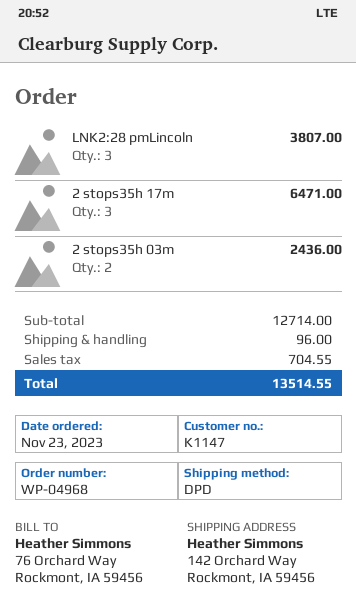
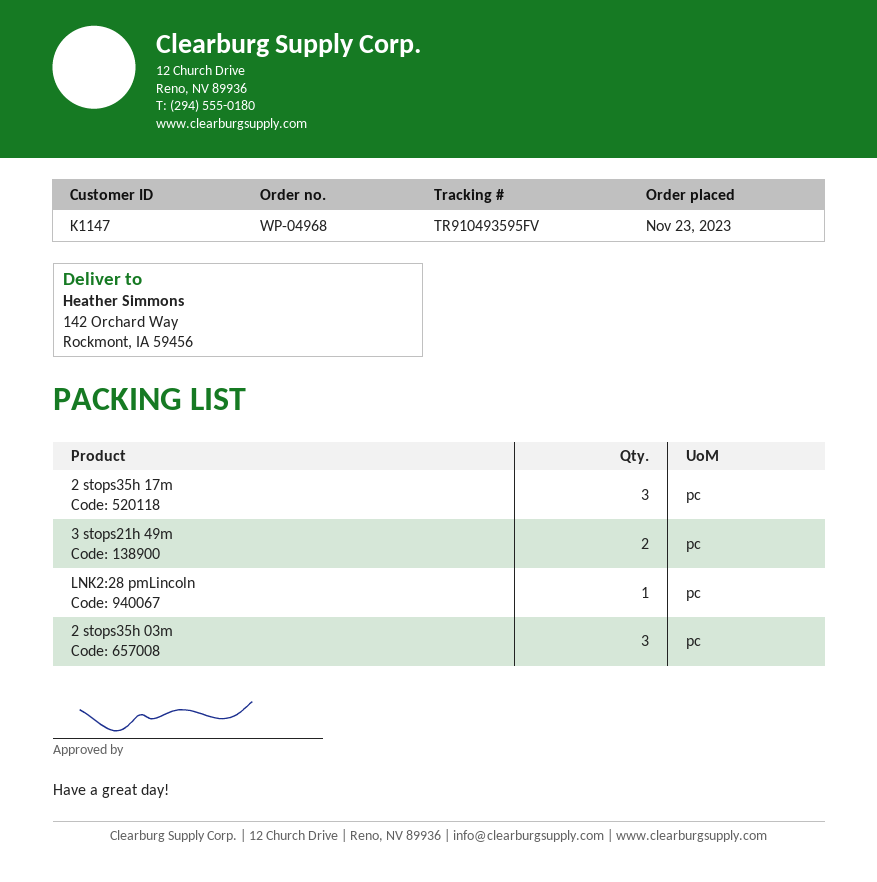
LNK2:28 pmLincoln: 3 -> 1
2 stops35h 03m: 2 -> 3
3 stops21h 49m: none -> 2

